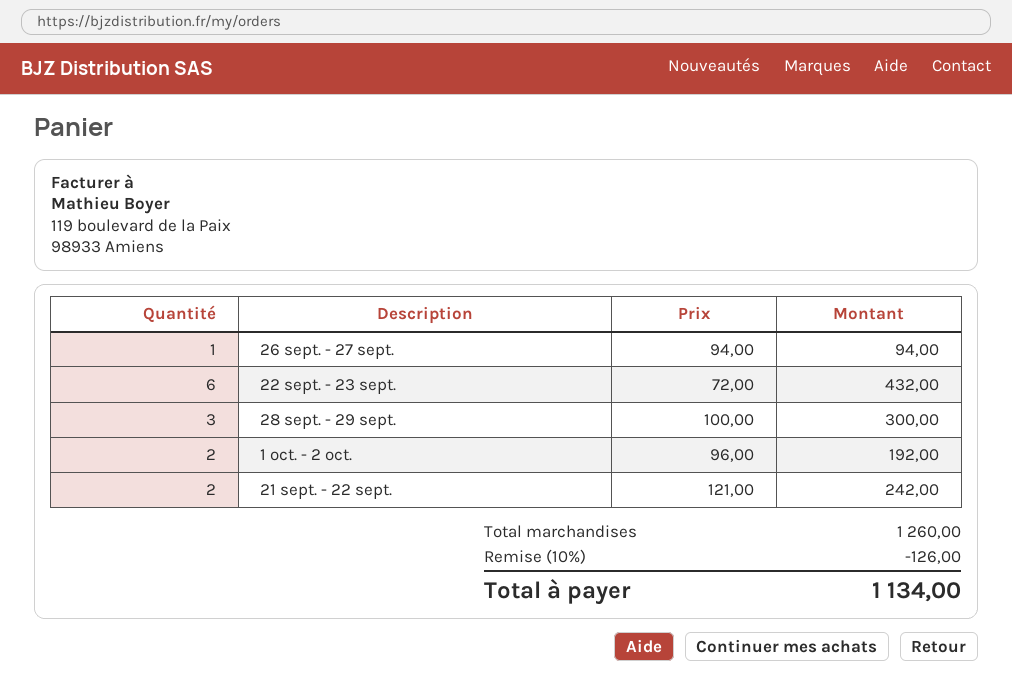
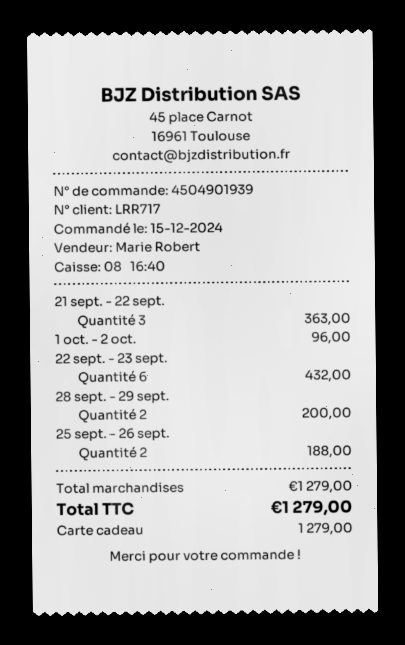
26 sept. - 27 sept.: 1 for 94.00 -> none
28 sept. - 29 sept.: 3 for 300.00 -> 2 for 200.00
1 oct. - 2 oct.: 2 for 192.00 -> 1 for 96.00
21 sept. - 22 sept.: 2 for 242.00 -> 3 for 363.00
25 sept. - 26 sept.: none -> 2 for 188.00
subtotal: 1260.00 -> 1279.00
discount: 10% = 126.00 -> none
total: 1134.00 -> 1279.00

